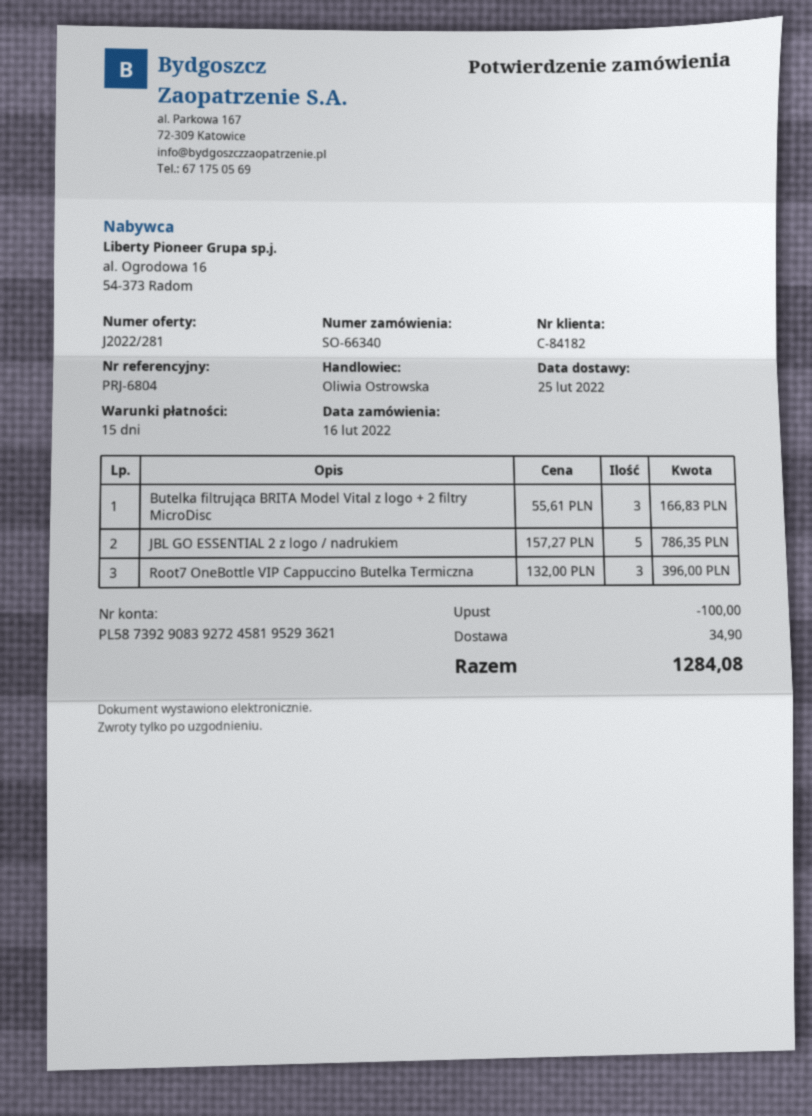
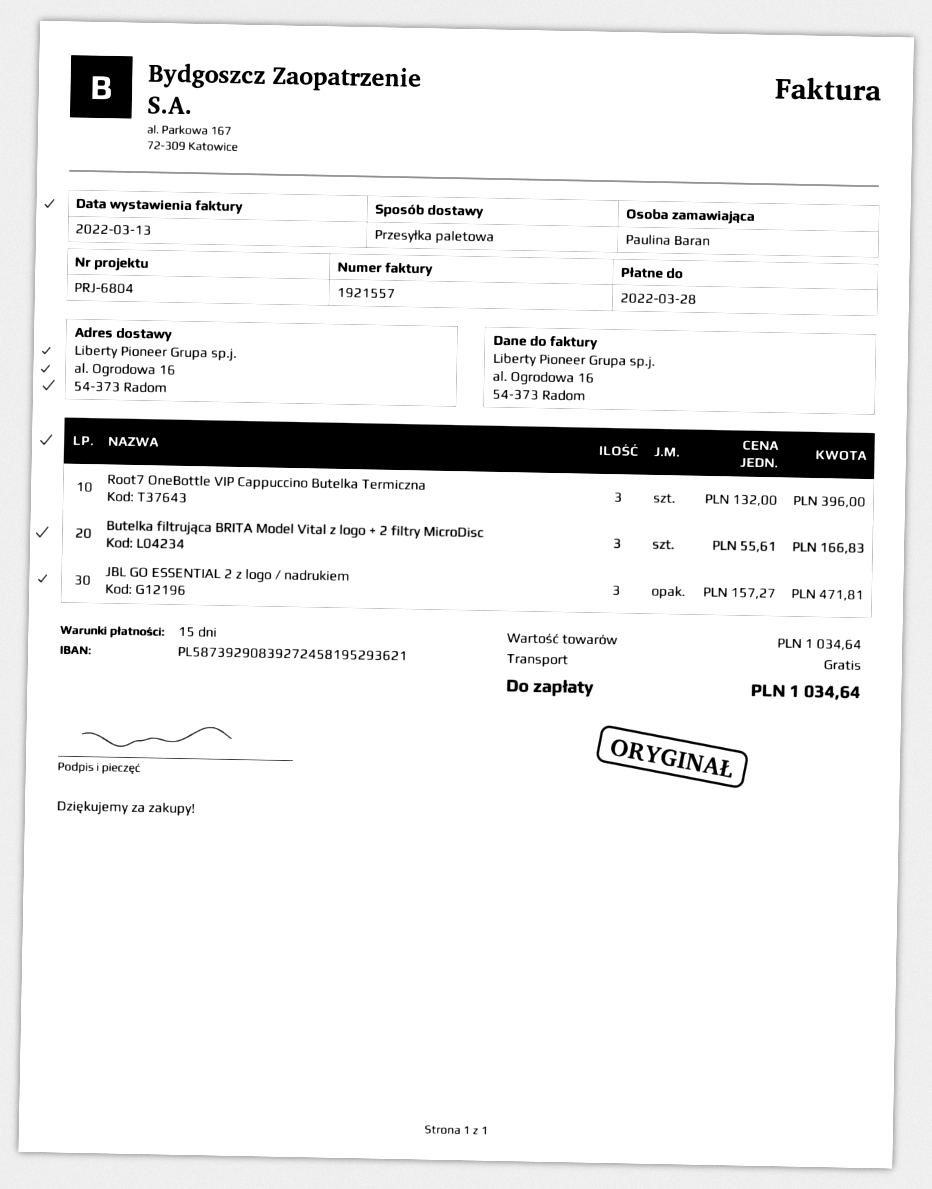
JBL GO ESSENTIAL 2 z logo / nadrukiem: 5 x 157.27 = 786.35 -> 3 x 157.27 = 471.81
discount: 100.00 -> none
shipping: 34.90 -> 0.00
total: 1284.08 -> 1034.64

